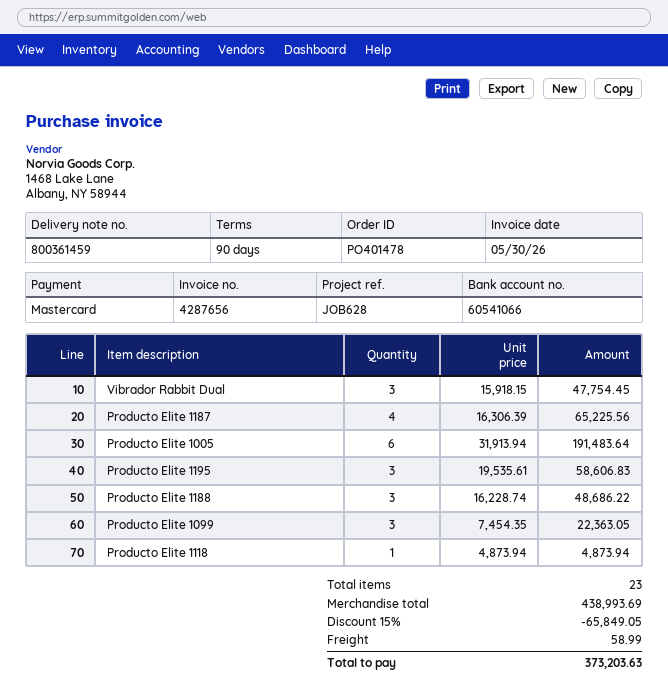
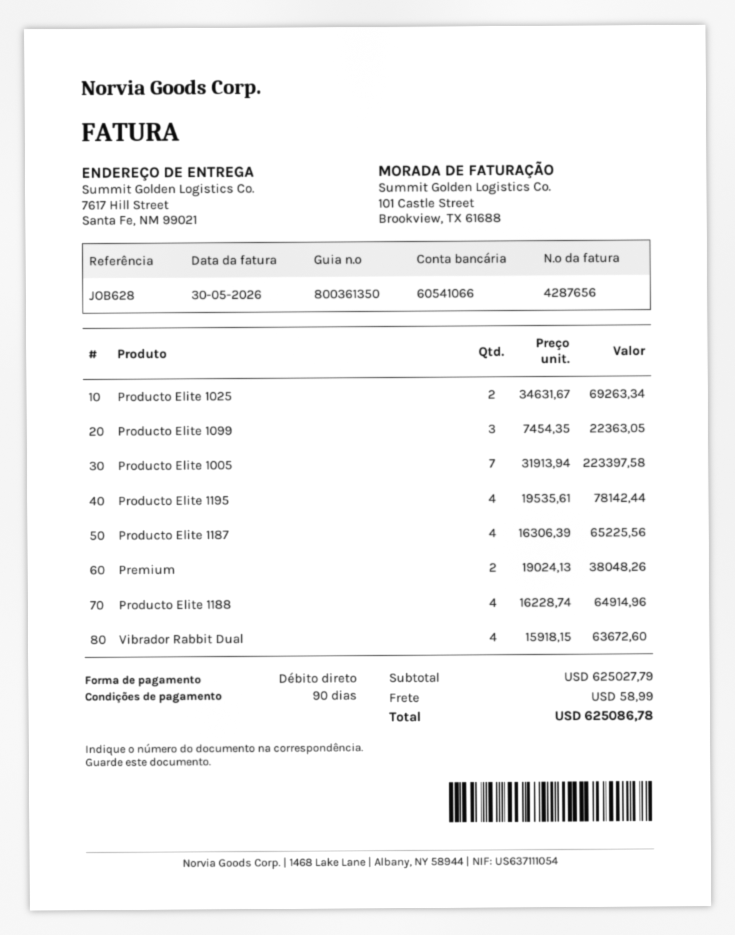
delivery note number: 800361459 -> 800361350
payment method: Mastercard -> direct debit
Vibrador Rabbit Dual: 3 x 15918.15 = 47754.45 -> 4 x 15918.15 = 63672.60
Producto Elite 1005: 6 x 31913.94 = 191483.64 -> 7 x 31913.94 = 223397.58
Producto Elite 1195: 3 x 19535.61 = 58606.83 -> 4 x 19535.61 = 78142.44
Producto Elite 1188: 3 x 16228.74 = 48686.22 -> 4 x 16228.74 = 64914.96
Producto Elite 1118: 1 x 4873.94 = 4873.94 -> none
Producto Elite 1025: none -> 2 x 34631.67 = 69263.34
Premium: none -> 2 x 19024.13 = 38048.26
subtotal: 438993.69 -> 625027.79
discount: 15% = 65849.05 -> none
total: 373203.63 -> 625086.78

